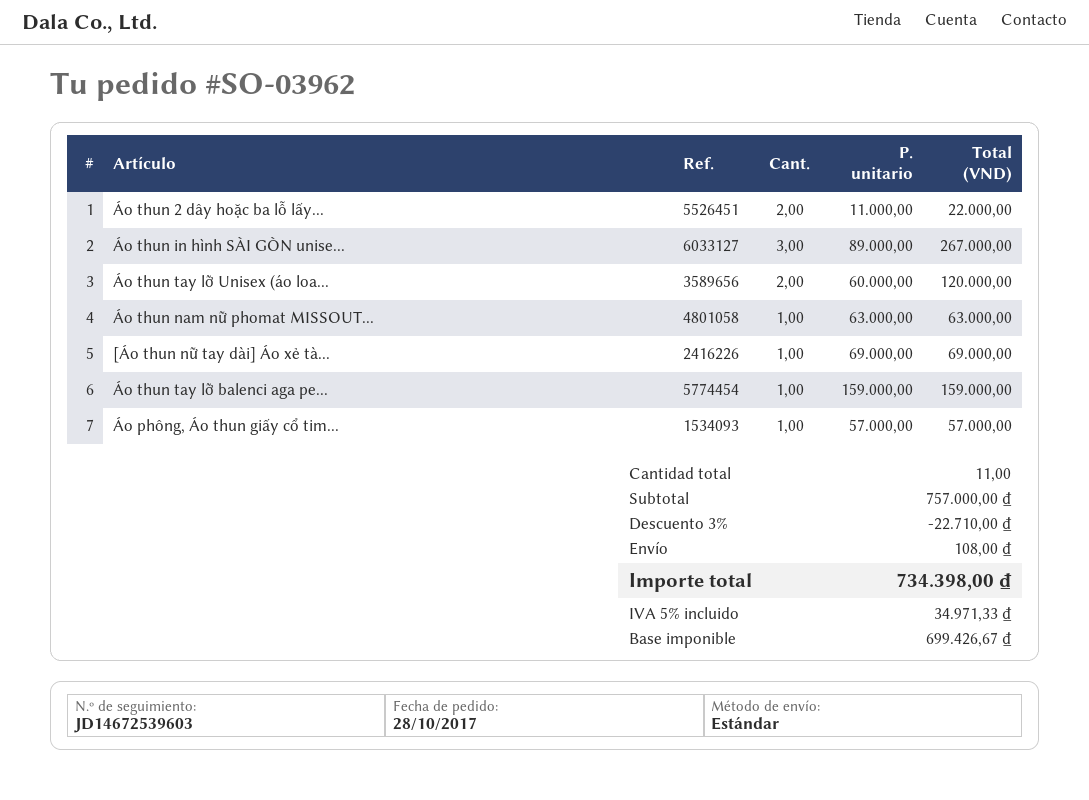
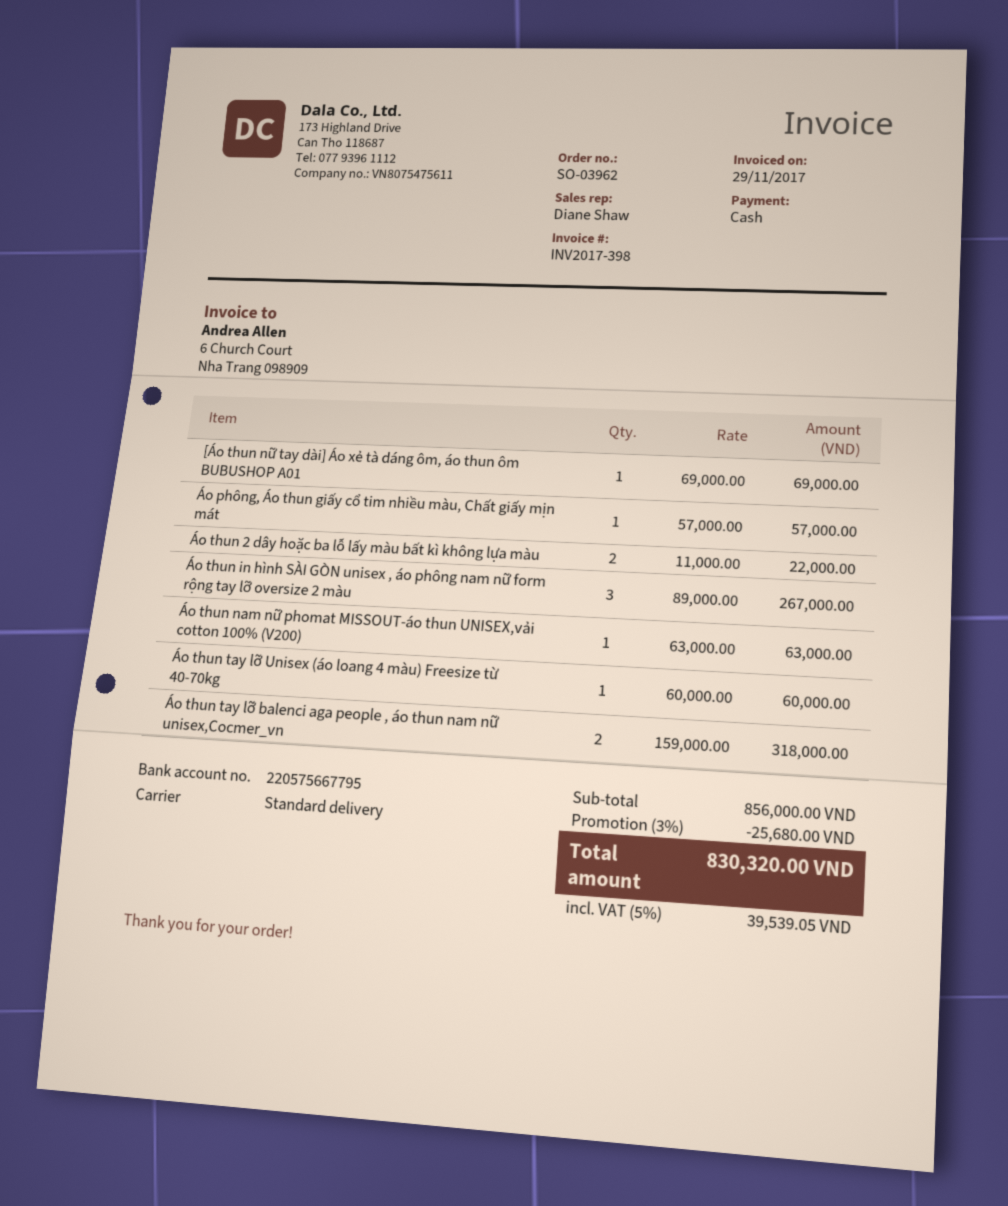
Áo thun tay lỡ Unisex (áo loa...: 2 x 60000.00 = 120000.00 -> 1 x 60000.00 = 60000.00
Áo thun tay lỡ balenci aga pe...: 1 x 159000.00 = 159000.00 -> 2 x 159000.00 = 318000.00
subtotal: 757000.00 -> 856000.00
discount: 3% = 22710.00 -> 3% = 25680.00
shipping: 108.00 -> none
tax: 5% = 34971.33 -> 5% = 39539.05
total: 734398.00 -> 830320.00

